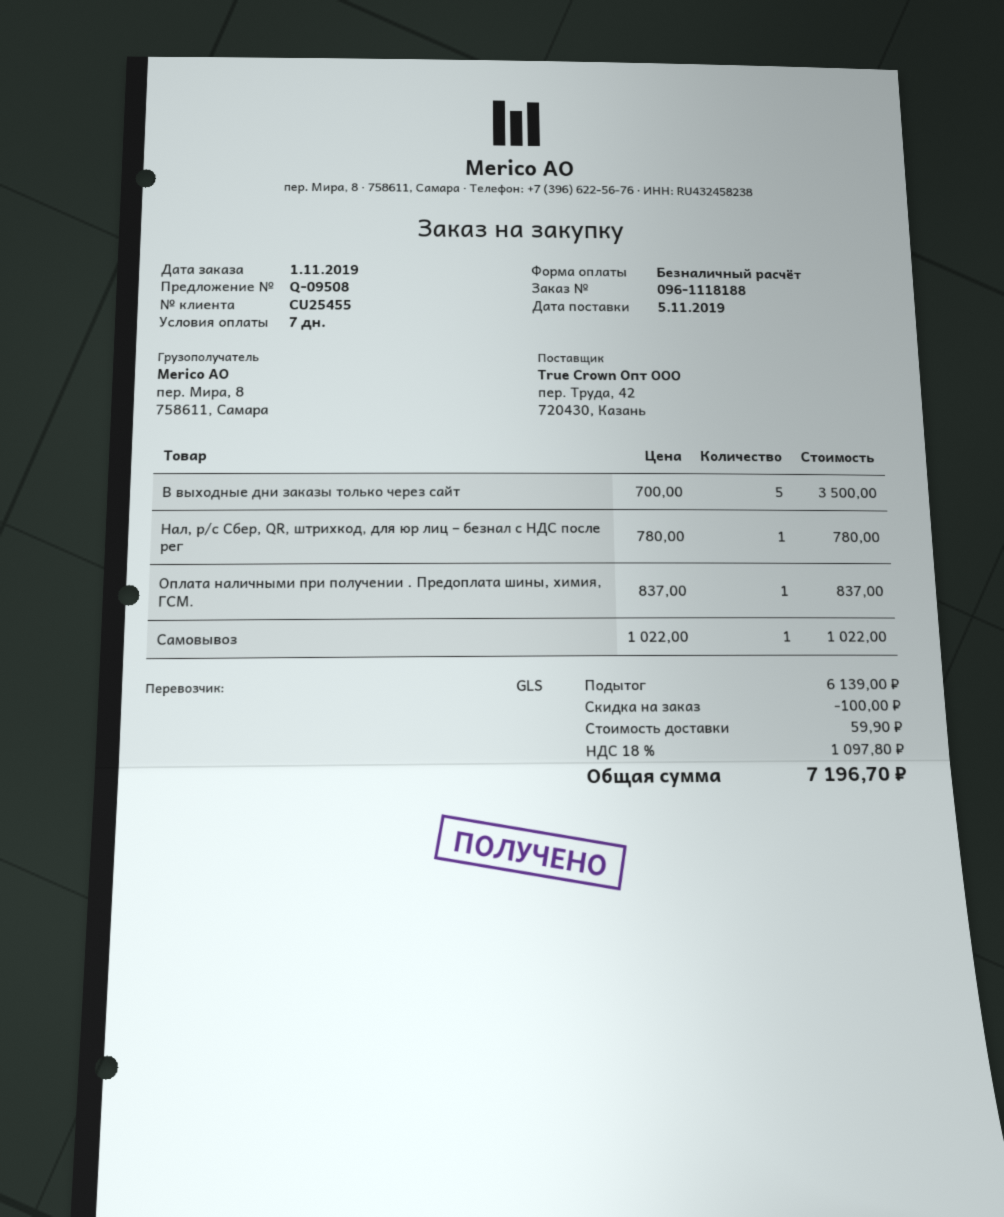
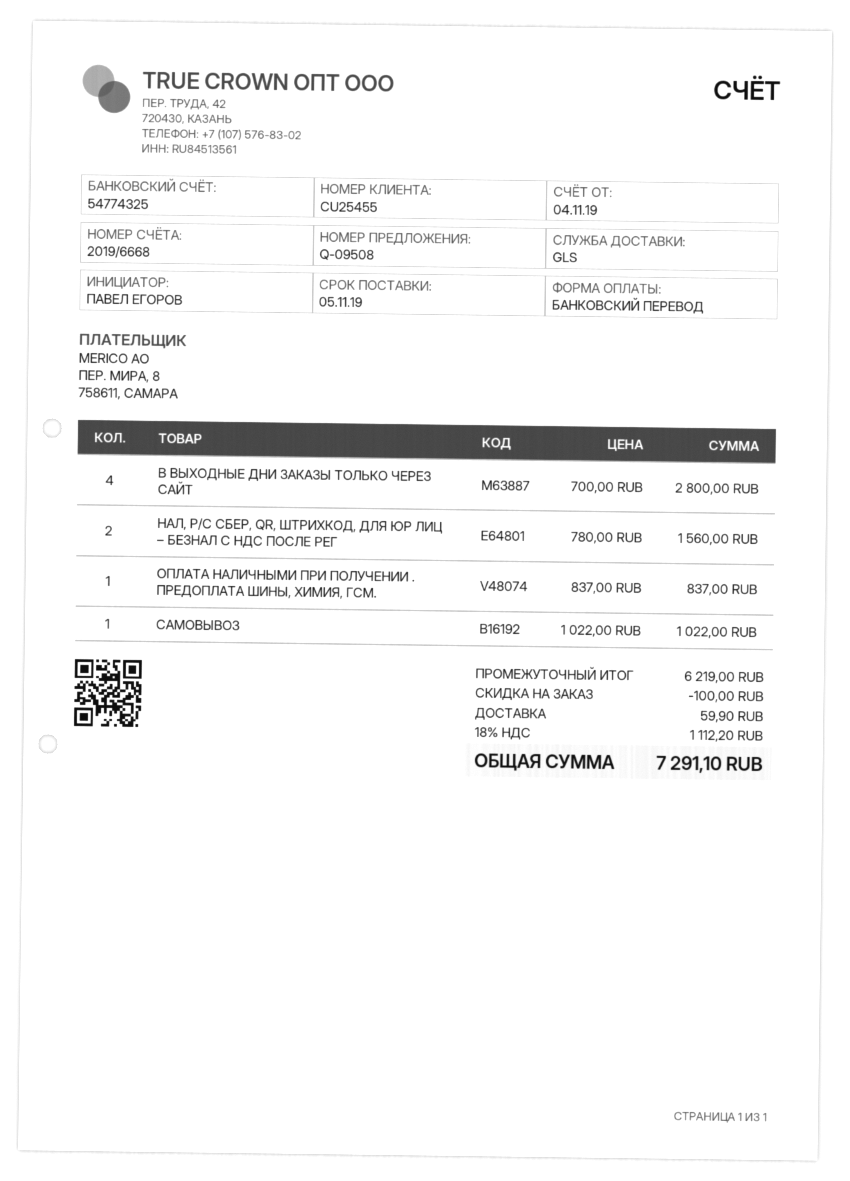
В выходные дни заказы только через сайт: 5 x 700.00 = 3500.00 -> 4 x 700.00 = 2800.00
Нал, р/с Сбер, QR, штрихкод, для юр лиц – безнал с НДС после рег: 1 x 780.00 = 780.00 -> 2 x 780.00 = 1560.00
subtotal: 6139.00 -> 6219.00
tax: 18% = 1097.80 -> 18% = 1112.20
total: 7196.70 -> 7291.10

